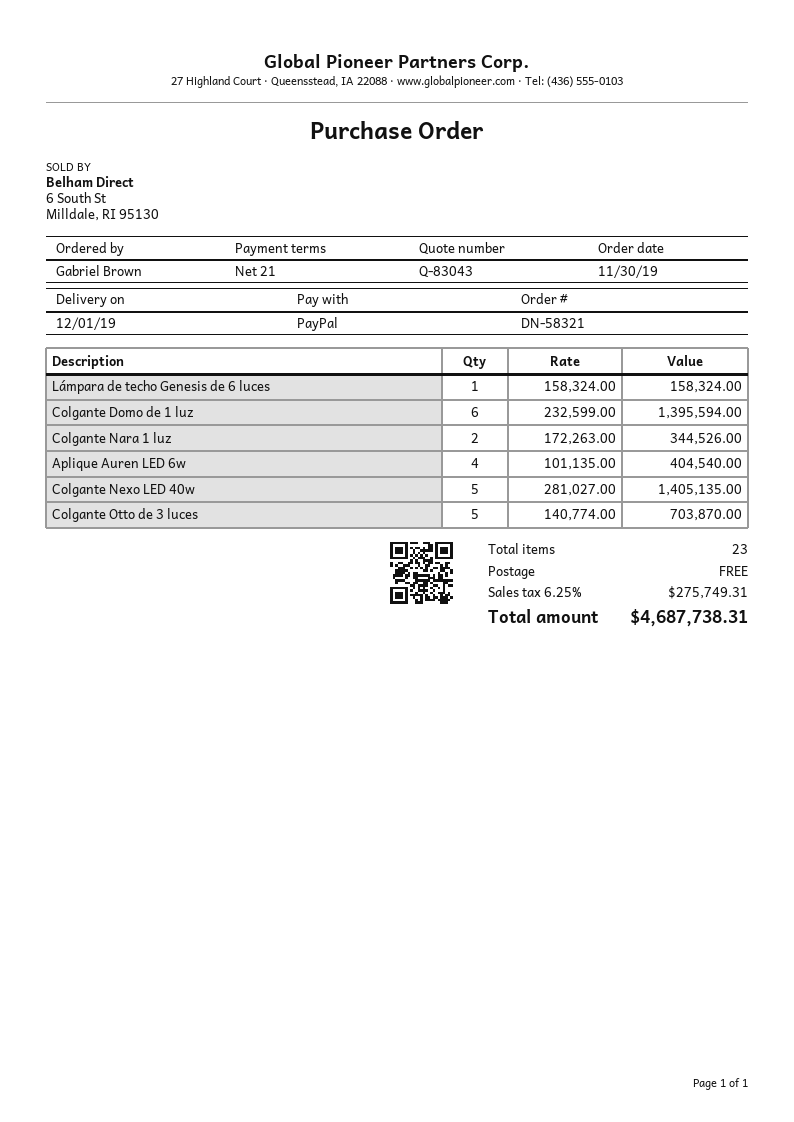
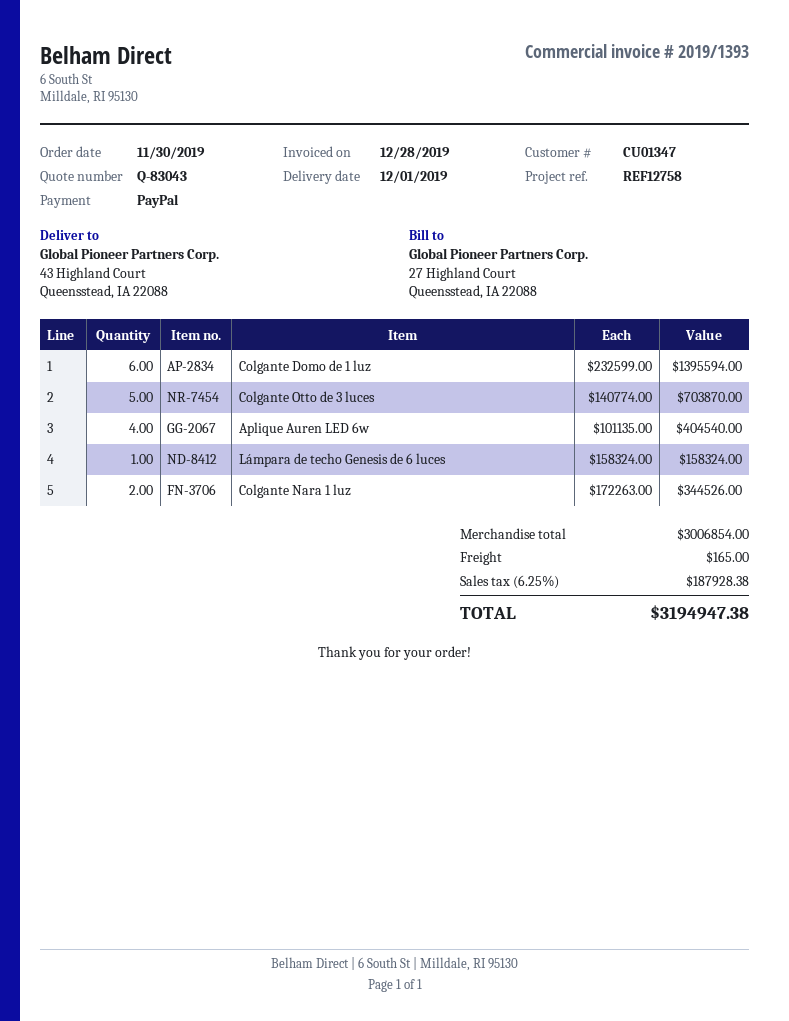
Colgante Nexo LED 40w: 5 x 281027.00 = 1405135.00 -> none
shipping: 0.00 -> 165.00
tax: 6.25% = 275749.31 -> 6.25% = 187928.38
total: 4687738.31 -> 3194947.38

